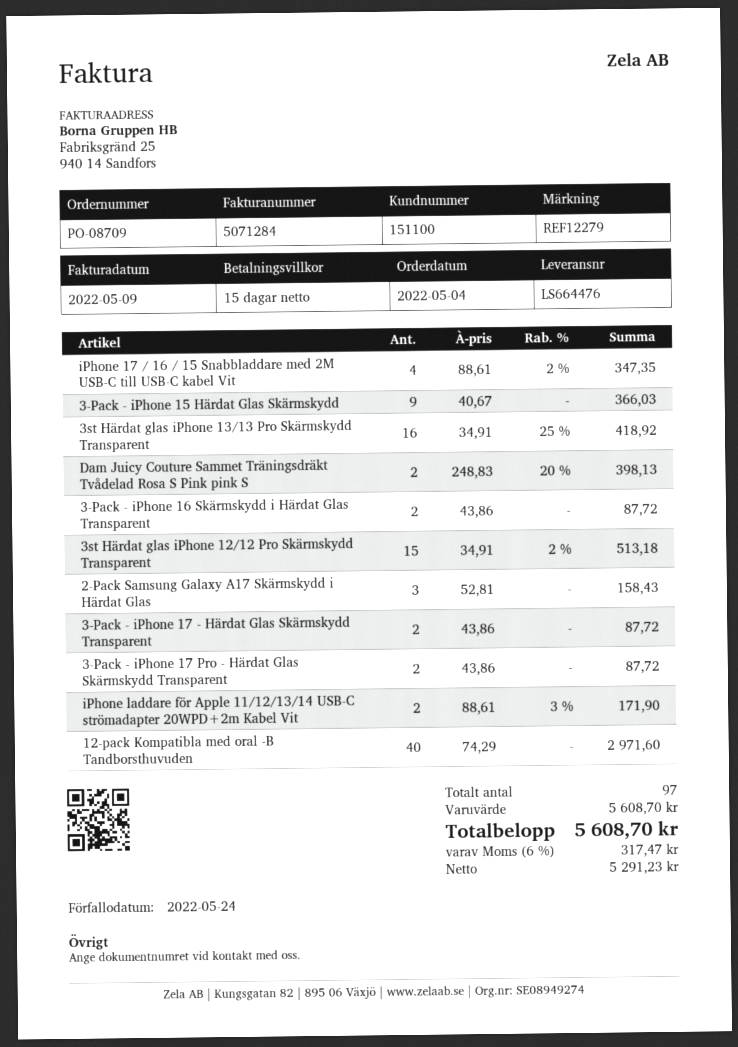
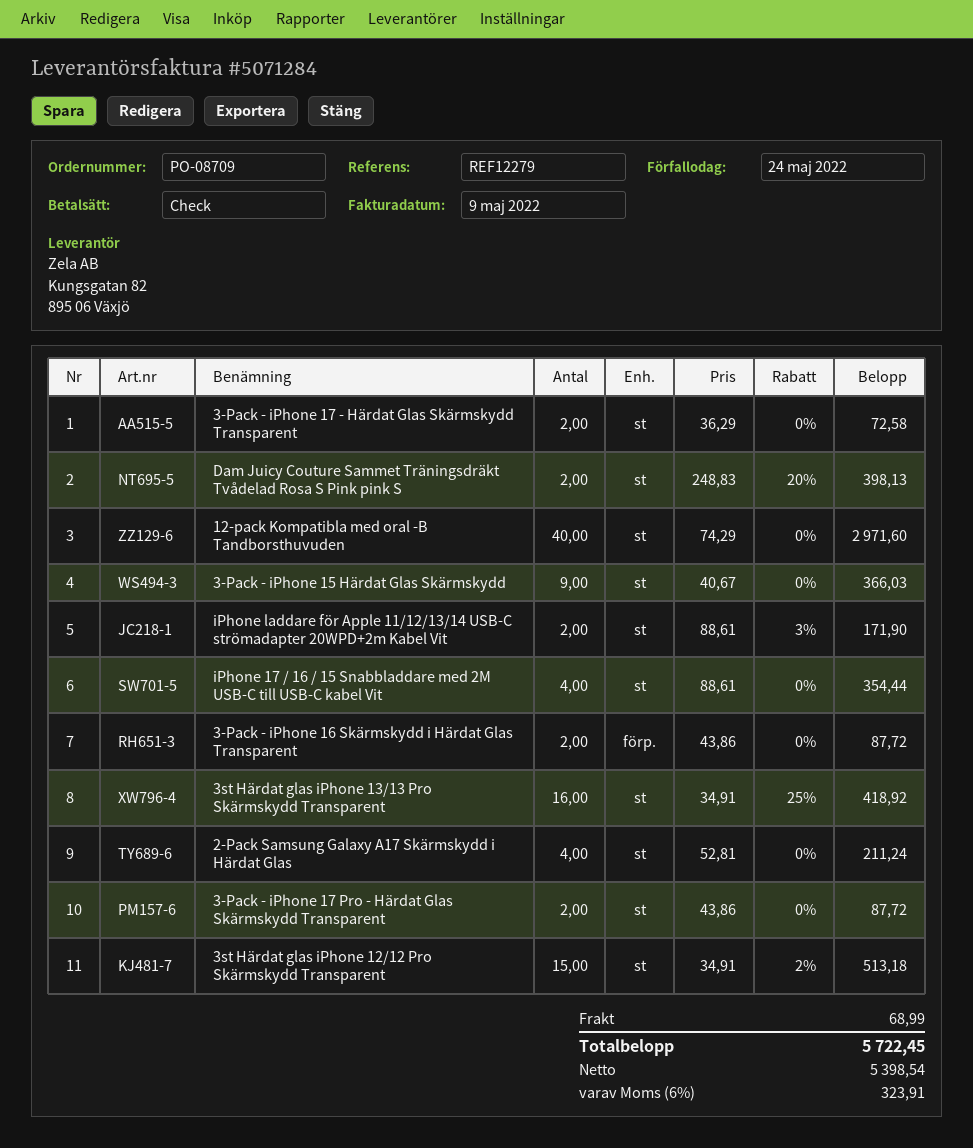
iPhone 17 / 16 / 15 Snabbladdare med 2M USB-C till USB-C kabel Vit: 4 x 88.61 - 2% = 347.35 -> 4 x 88.61 = 354.44
2-Pack Samsung Galaxy A17 Skärmskydd i Härdat Glas: 3 x 52.81 = 158.43 -> 4 x 52.81 = 211.24
3-Pack - iPhone 17 - Härdat Glas Skärmskydd Transparent: 2 x 43.86 = 87.72 -> 2 x 36.29 = 72.58
shipping: none -> 68.99
net: 5291.23 -> 5398.54
tax: 6% = 317.47 -> 6% = 323.91
total: 5608.70 -> 5722.45

